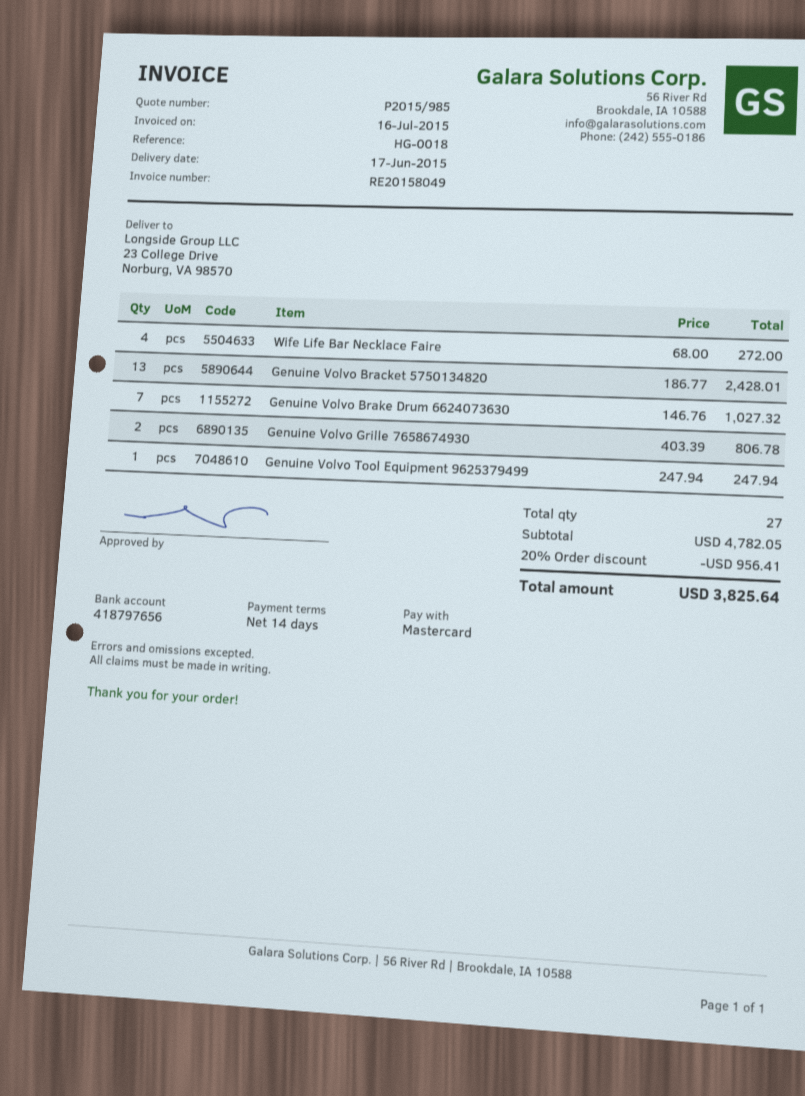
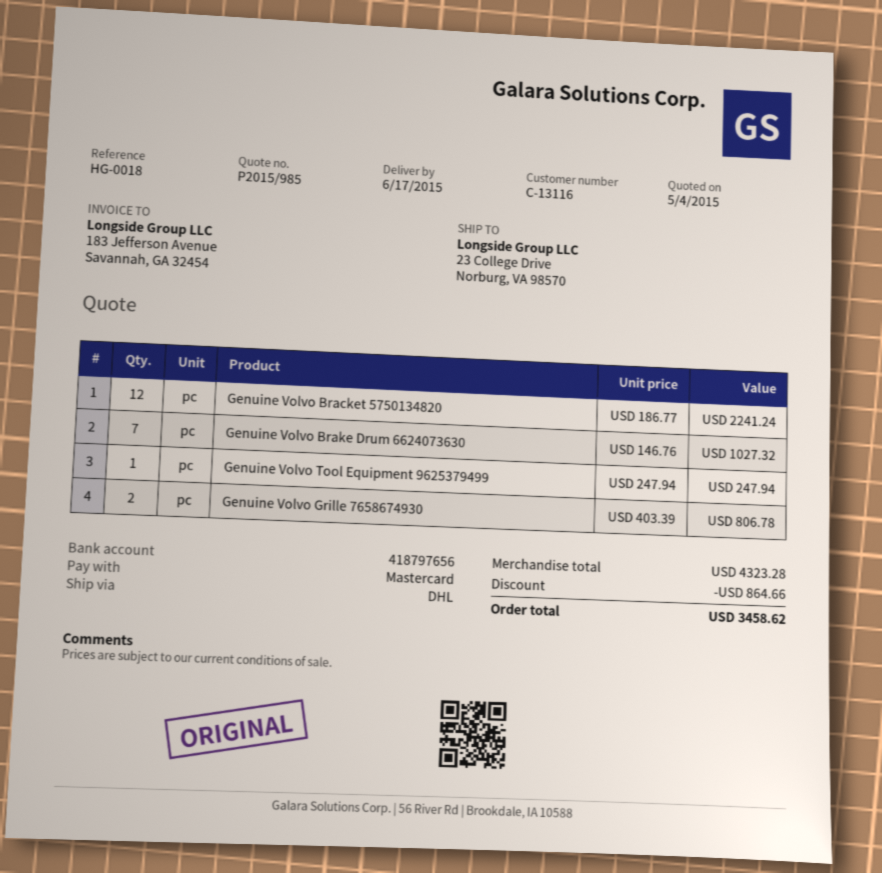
Wife Life Bar Necklace Faire: 4 x 68.00 = 272.00 -> none
Genuine Volvo Bracket 5750134820: 13 x 186.77 = 2428.01 -> 12 x 186.77 = 2241.24
subtotal: 4782.05 -> 4323.28
discount: 956.41 -> 864.66
total: 3825.64 -> 3458.62

